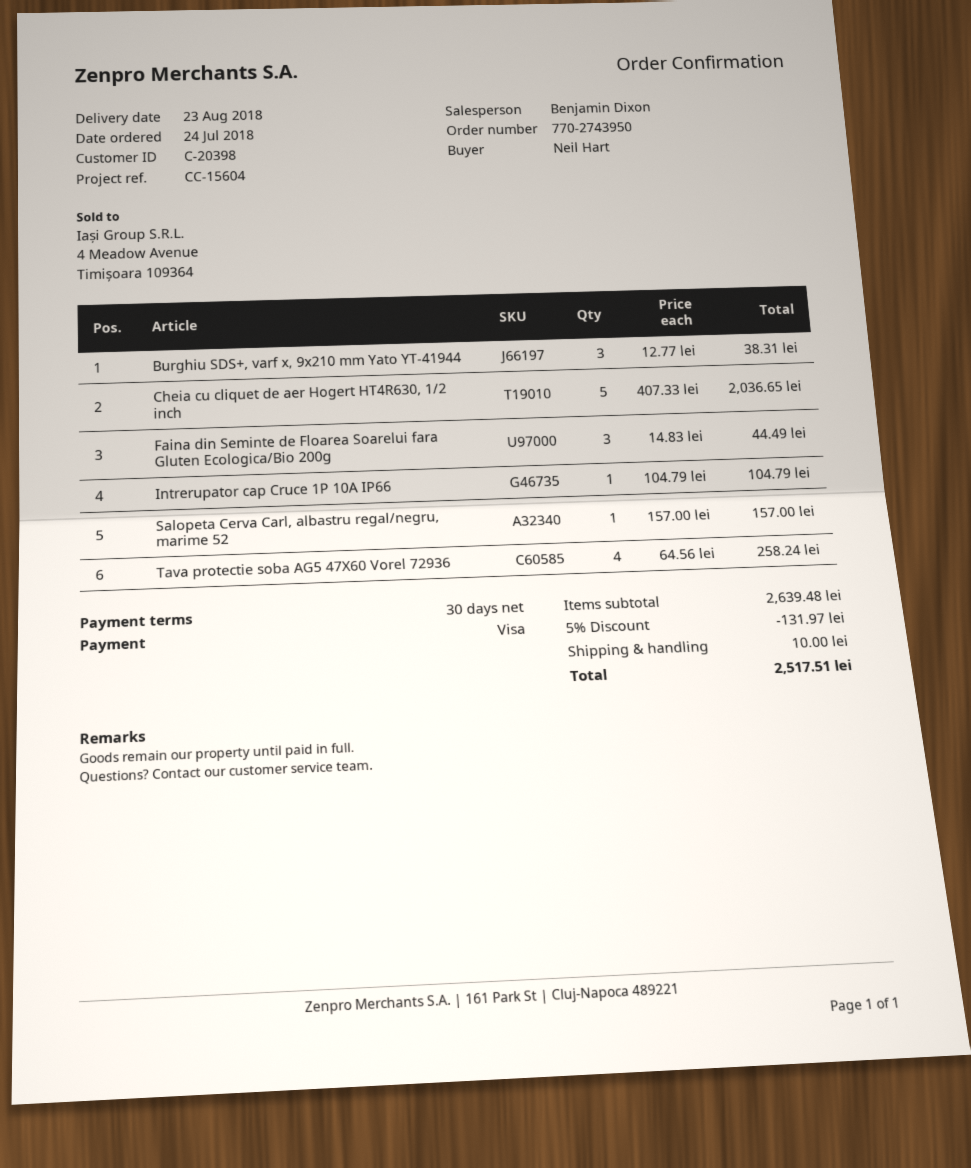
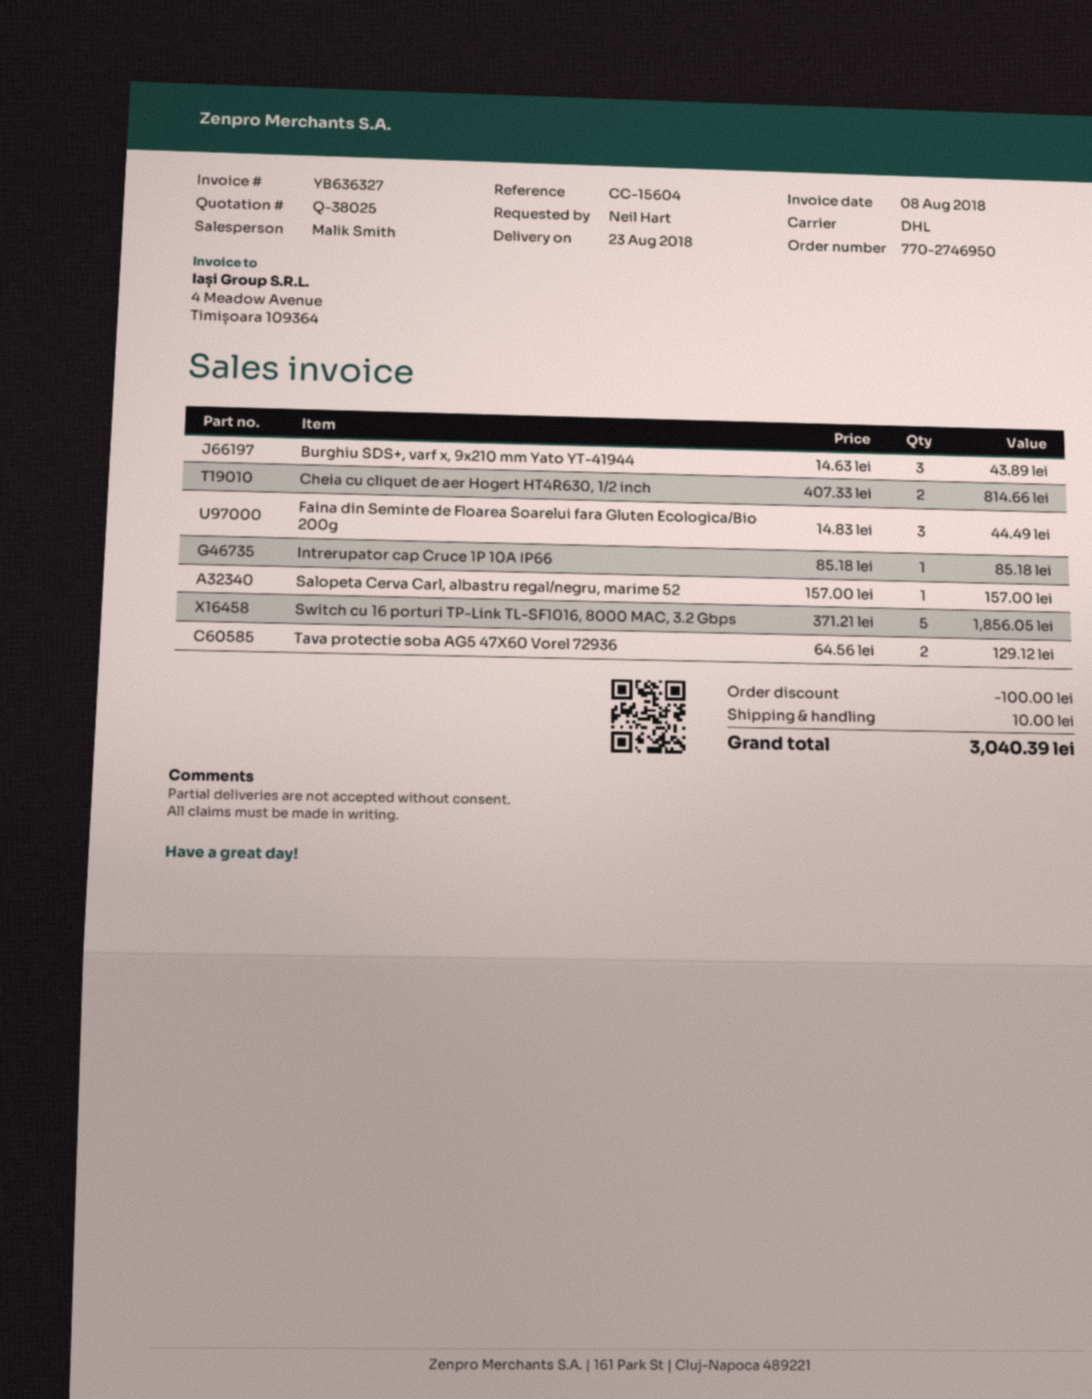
order number: 770-2743950 -> 770-2746950
sales rep: Benjamin Dixon -> Malik Smith
Burghiu SDS+, varf x, 9x210 mm Yato YT-41944: 3 x 12.77 = 38.31 -> 3 x 14.63 = 43.89
Cheia cu cliquet de aer Hogert HT4R630, 1/2 inch: 5 x 407.33 = 2036.65 -> 2 x 407.33 = 814.66
Intrerupator cap Cruce 1P 10A IP66: 1 x 104.79 = 104.79 -> 1 x 85.18 = 85.18
Tava protectie soba AG5 47X60 Vorel 72936: 4 x 64.56 = 258.24 -> 2 x 64.56 = 129.12
Switch cu 16 porturi TP-Link TL-SF1016, 8000 MAC, 3.2 Gbps: none -> 5 x 371.21 = 1856.05
discount: 131.97 -> 100.00
total: 2517.51 -> 3040.39

